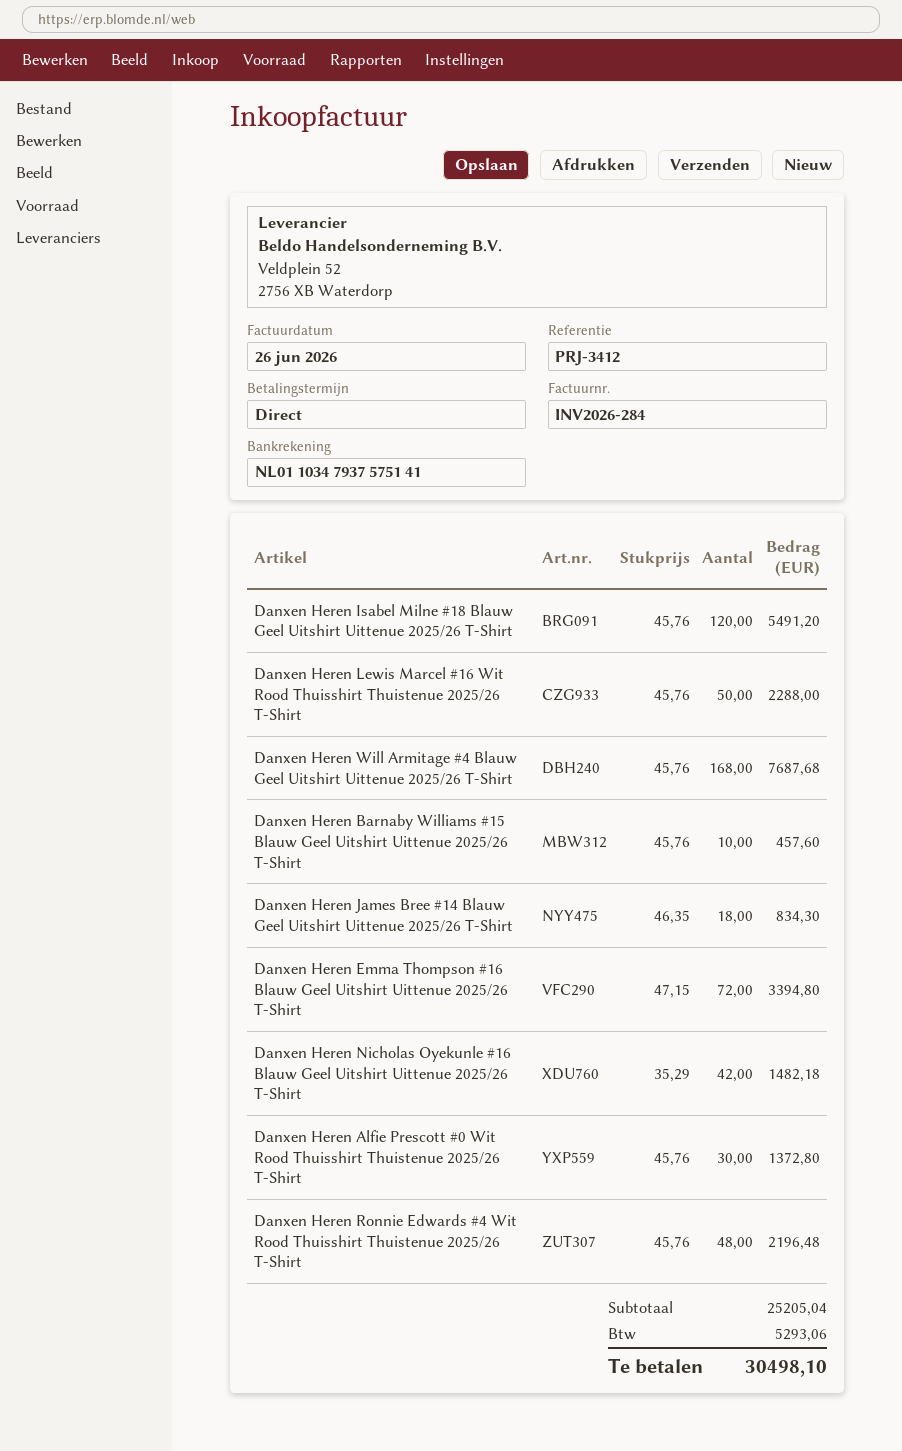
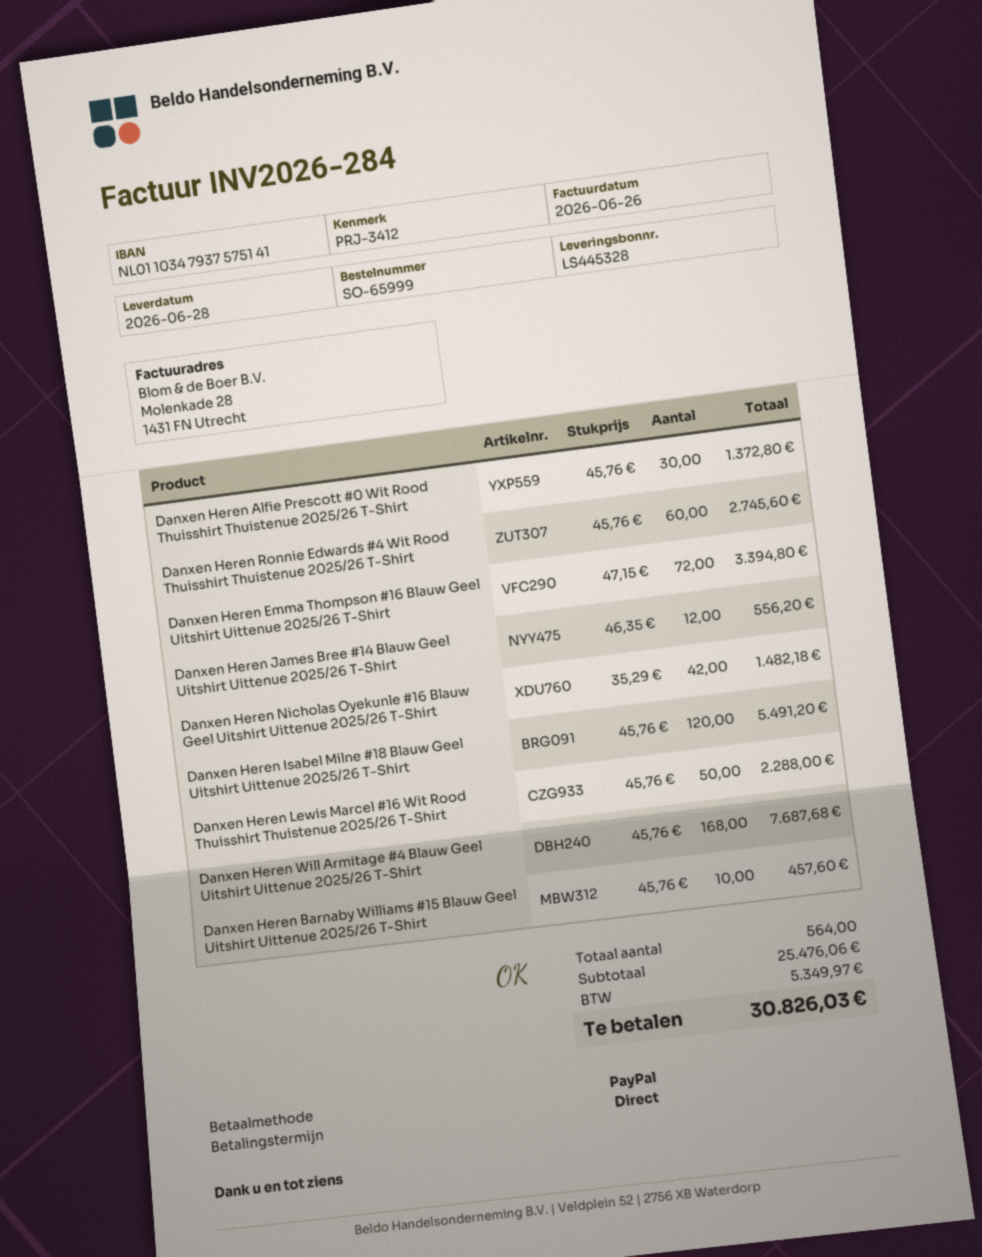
Danxen Heren James Bree #14 Blauw Geel Uitshirt Uittenue 2025/26 T-Shirt: 18 x 46.35 = 834.30 -> 12 x 46.35 = 556.20
Danxen Heren Ronnie Edwards #4 Wit Rood Thuisshirt Thuistenue 2025/26 T-Shirt: 48 x 45.76 = 2196.48 -> 60 x 45.76 = 2745.60
subtotal: 25205.04 -> 25476.06
tax: 5293.06 -> 5349.97
total: 30498.10 -> 30826.03

